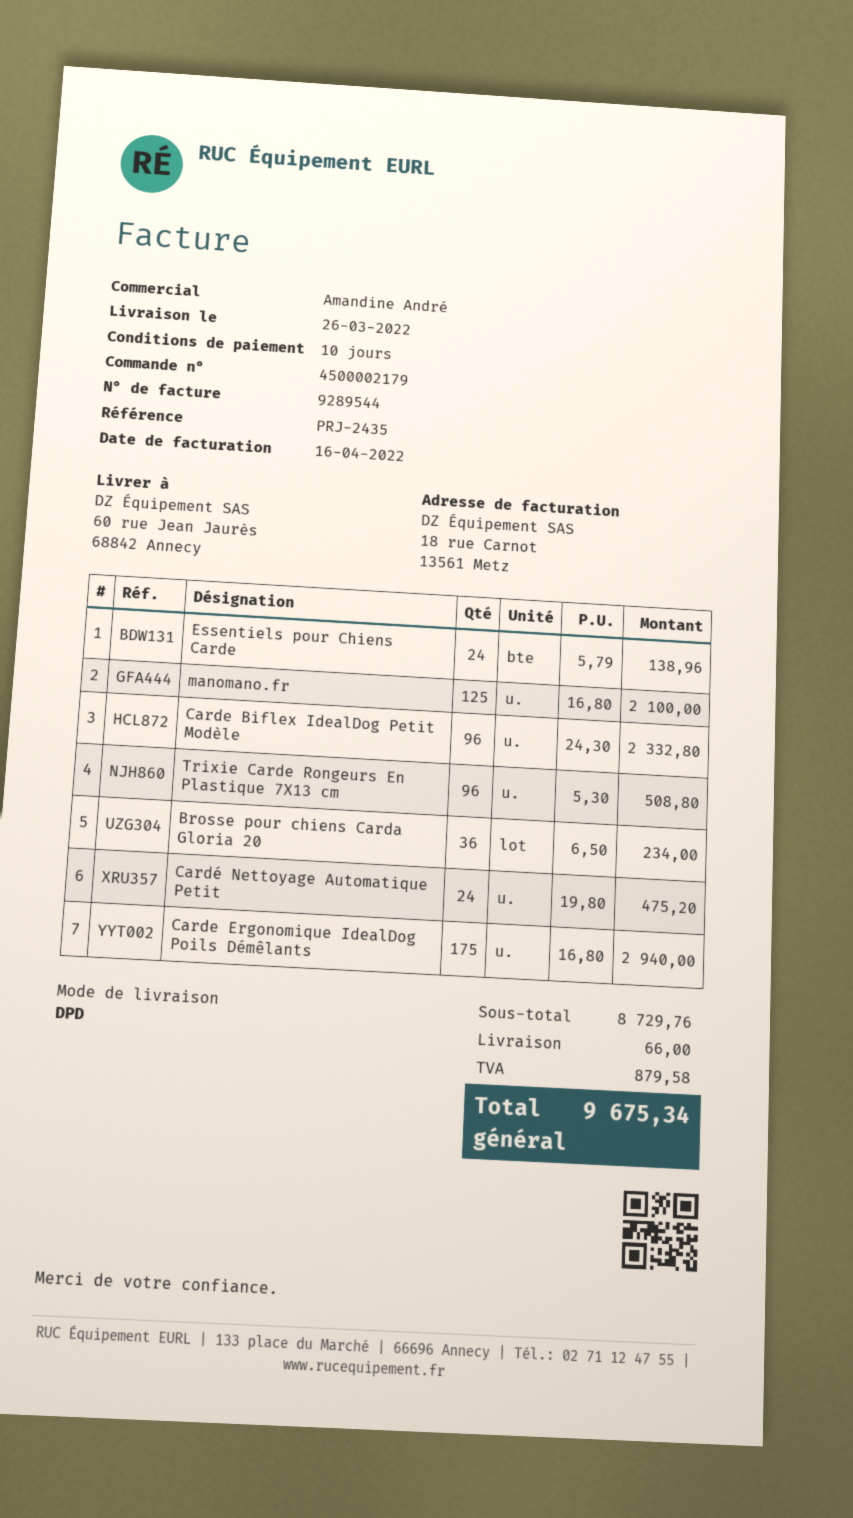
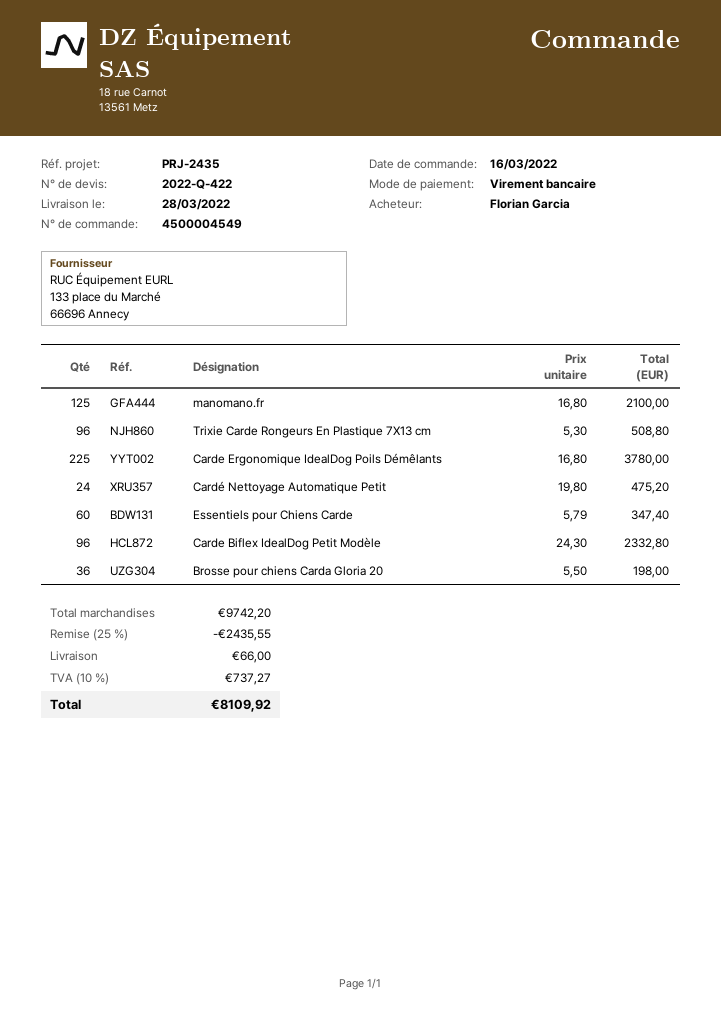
order number: 4500002179 -> 4500004549
delivery date: 2022-03-26 -> 2022-03-28
Essentiels pour Chiens Carde: 24 x 5.79 = 138.96 -> 60 x 5.79 = 347.40
Brosse pour chiens Carda Gloria 20: 36 x 6.50 = 234.00 -> 36 x 5.50 = 198.00
Carde Ergonomique IdealDog Poils Démêlants: 175 x 16.80 = 2940.00 -> 225 x 16.80 = 3780.00
subtotal: 8729.76 -> 9742.20
discount: none -> 25% = 2435.55
tax: 879.58 -> 737.27
total: 9675.34 -> 8109.92

